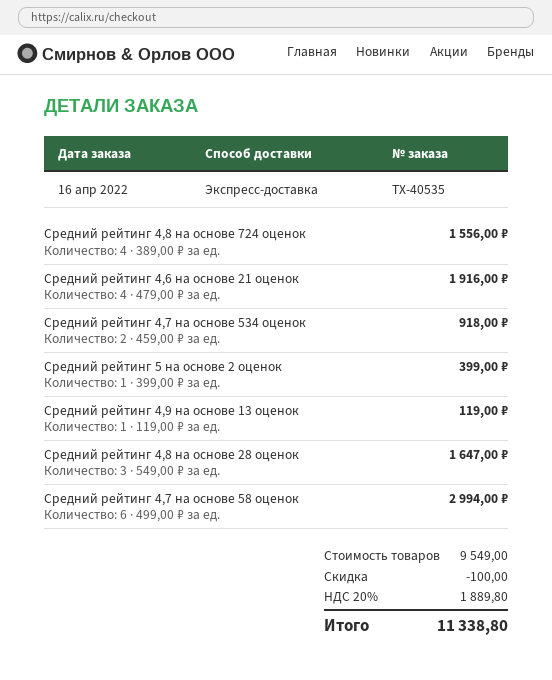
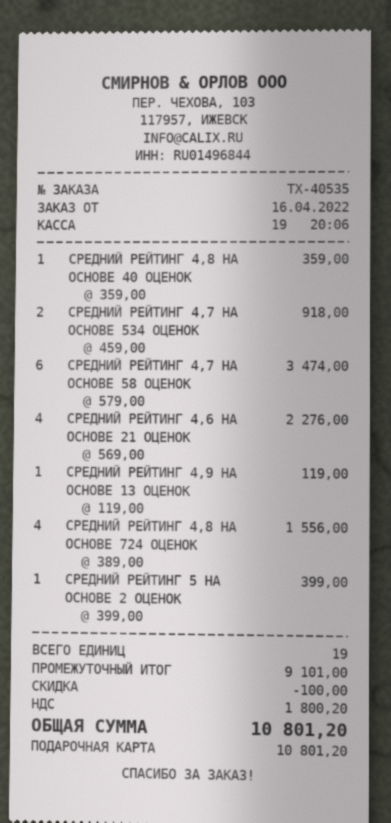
Средний рейтинг 4,6 на основе 21 оценок: 4 x 479.00 = 1916.00 -> 4 x 569.00 = 2276.00
Средний рейтинг 4,8 на основе 28 оценок: 3 x 549.00 = 1647.00 -> none
Средний рейтинг 4,7 на основе 58 оценок: 6 x 499.00 = 2994.00 -> 6 x 579.00 = 3474.00
СРЕДНИЙ РЕЙТИНГ 4,8 НА ОСНОВЕ 40 ОЦЕНОК: none -> 1 x 359.00 = 359.00
subtotal: 9549.00 -> 9101.00
tax: 1889.80 -> 1800.20
total: 11338.80 -> 10801.20

